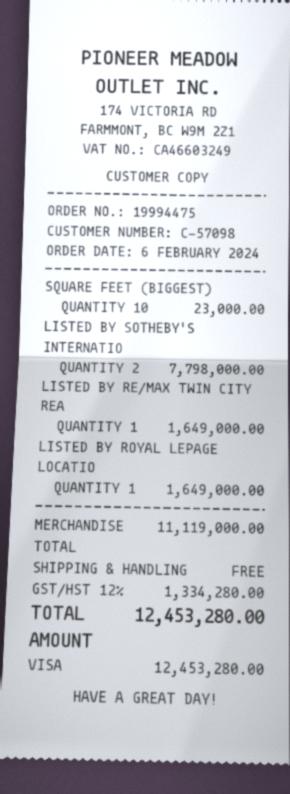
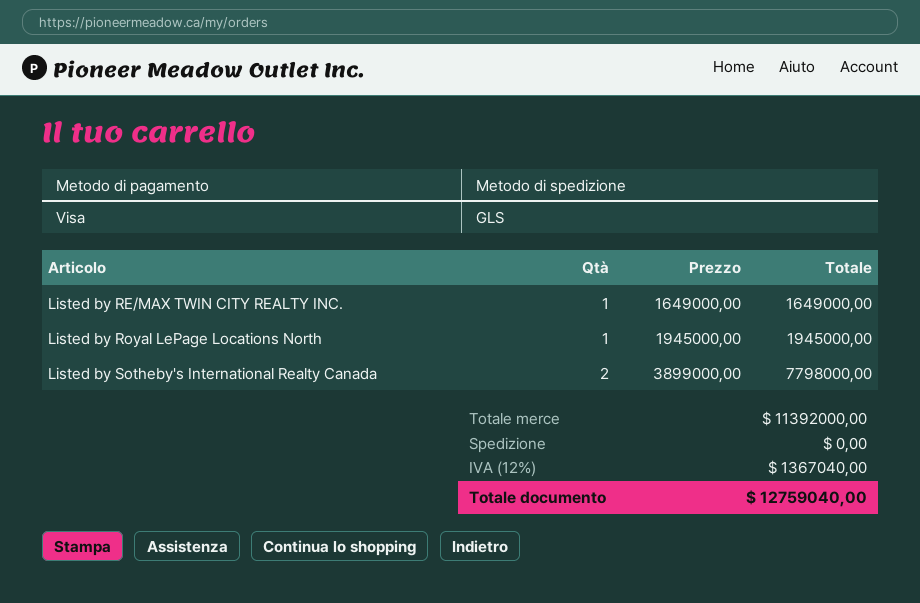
SQUARE FEET (BIGGEST): 10 for 23000.00 -> none
LISTED BY ROYAL LEPAGE LOCATIO: 1 for 1649000.00 -> 1 for 1945000.00
subtotal: 11119000.00 -> 11392000.00
tax: 12% = 1334280.00 -> 12% = 1367040.00
total: 12453280.00 -> 12759040.00

